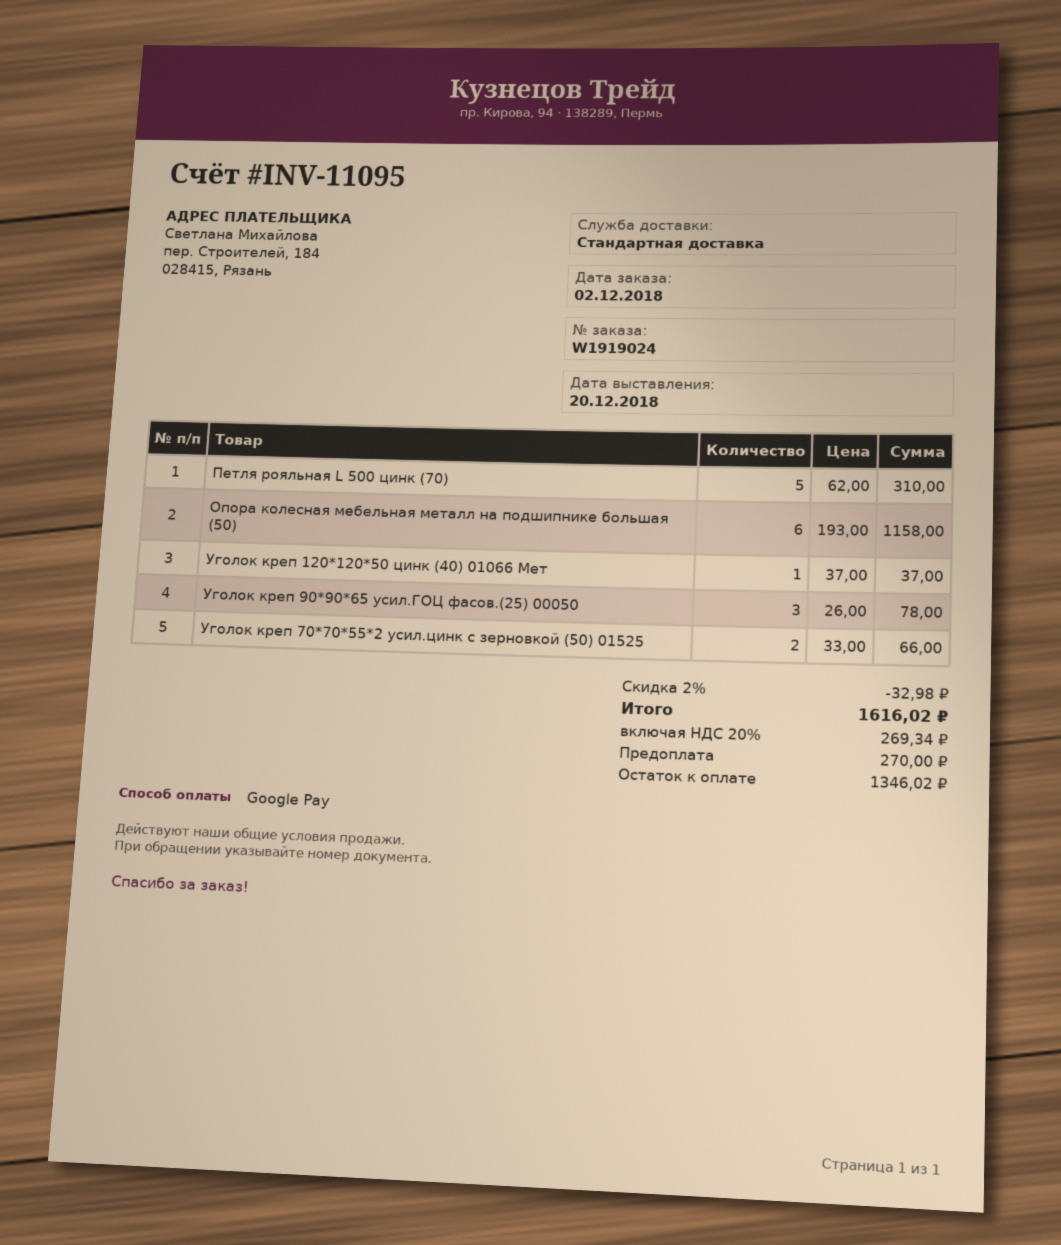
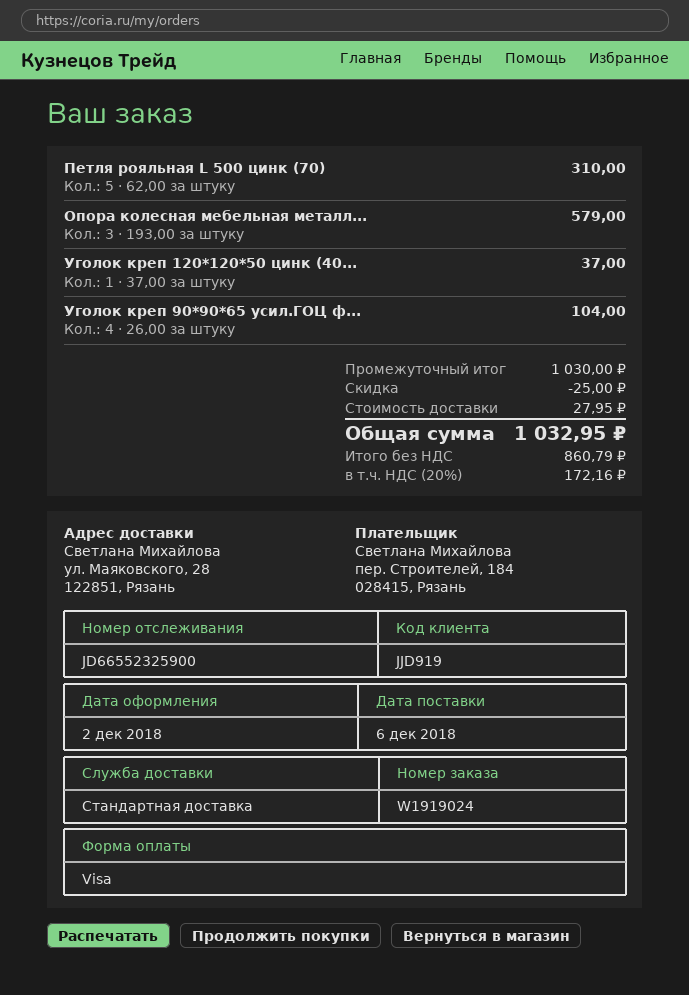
payment method: Google Pay -> Visa
Опора колесная мебельная металл на подшипнике большая (50): 6 x 193.00 = 1158.00 -> 3 x 193.00 = 579.00
Уголок креп 90*90*65 усил.ГОЦ фасов.(25) 00050: 3 x 26.00 = 78.00 -> 4 x 26.00 = 104.00
Уголок креп 70*70*55*2 усил.цинк с зерновкой (50) 01525: 2 x 33.00 = 66.00 -> none
discount: 32.98 -> 25.00
shipping: none -> 27.95
tax: 20% = 269.34 -> 20% = 172.16
total: 1616.02 -> 1032.95

